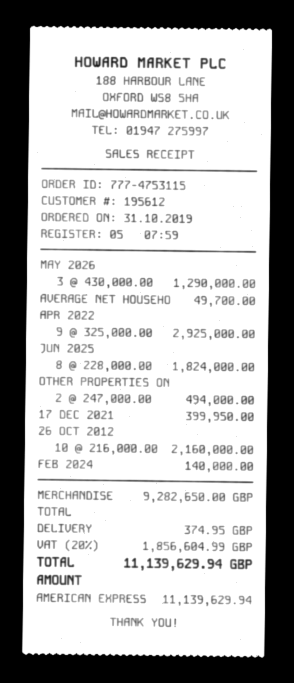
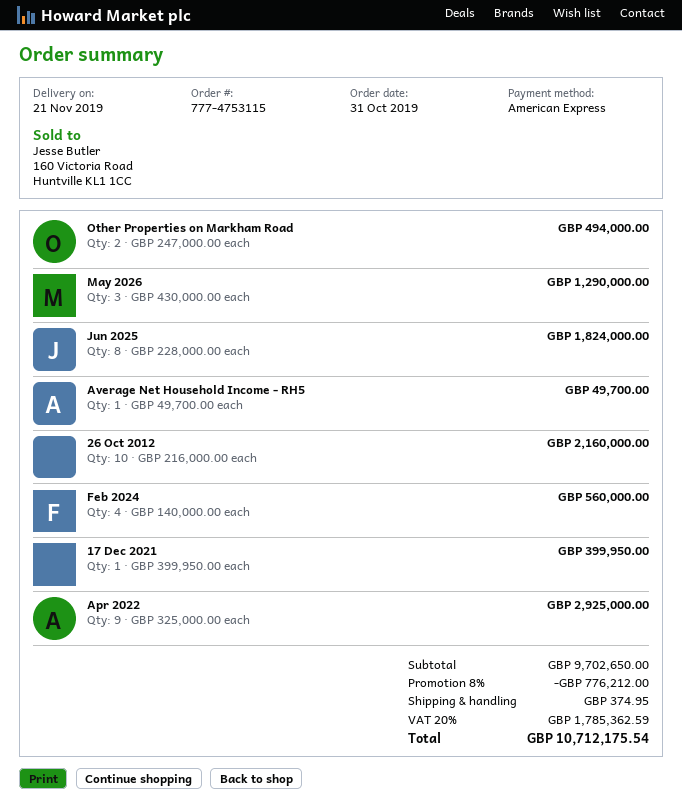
FEB 2024: 1 x 140000.00 = 140000.00 -> 4 x 140000.00 = 560000.00
subtotal: 9282650.00 -> 9702650.00
discount: none -> 8% = 776212.00
tax: 20% = 1856604.99 -> 20% = 1785362.59
total: 11139629.94 -> 10712175.54

